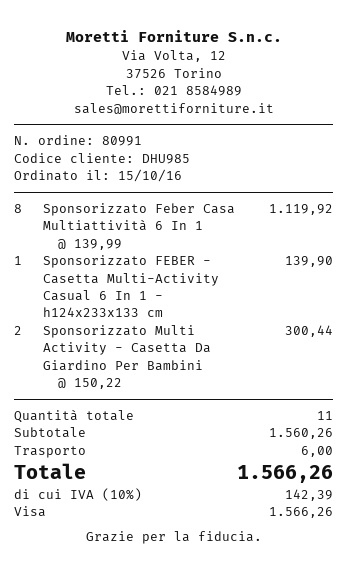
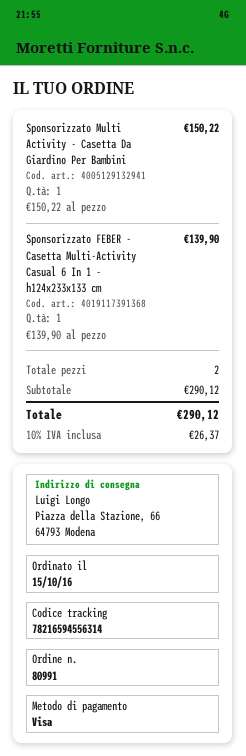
Sponsorizzato Feber Casa Multiattività 6 In 1: 8 x 139.99 = 1119.92 -> none
Sponsorizzato Multi Activity - Casetta Da Giardino Per Bambini: 2 x 150.22 = 300.44 -> 1 x 150.22 = 150.22
total quantity: 11 -> 2
subtotal: 1560.26 -> 290.12
shipping: 6.00 -> none
tax: 10% = 142.39 -> 10% = 26.37
total: 1566.26 -> 290.12

